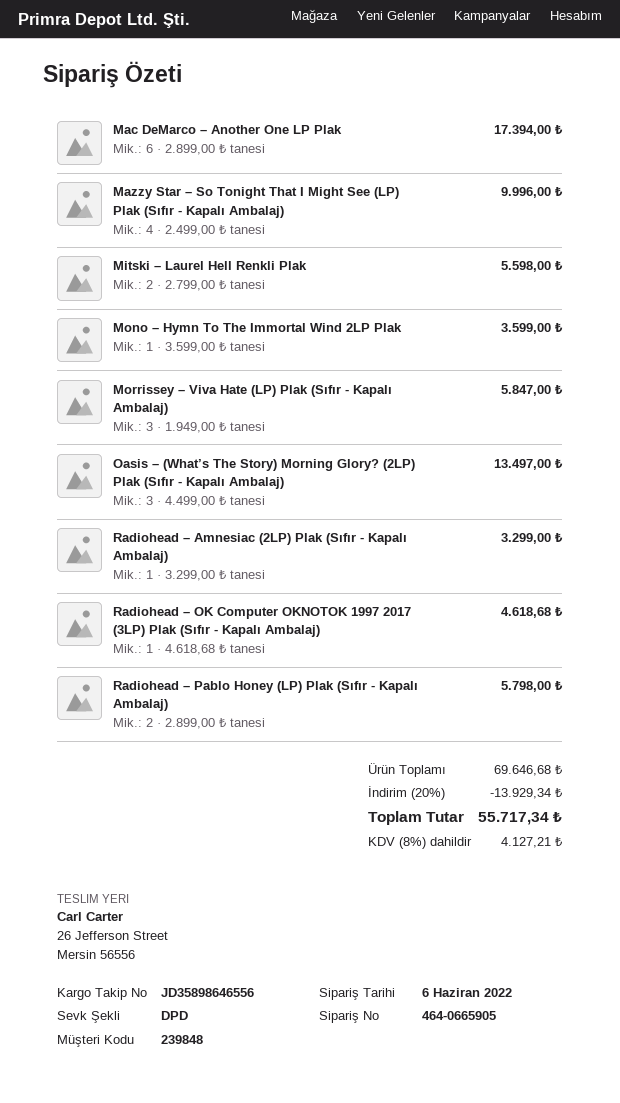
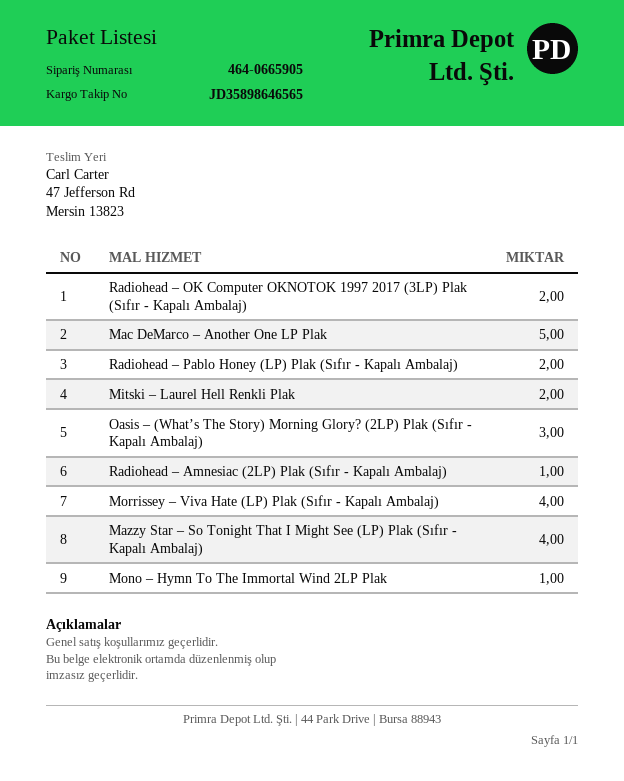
tracking number: JD35898646556 -> JD35898646565
ship to: 26 Jefferson Street, Mersin 56556 -> 47 Jefferson Rd, Mersin 13823
Mac DeMarco – Another One LP Plak: 6 -> 5
Morrissey – Viva Hate (LP) Plak (Sıfır - Kapalı Ambalaj): 3 -> 4
Radiohead – OK Computer OKNOTOK 1997 2017 (3LP) Plak (Sıfır - Kapalı Ambalaj): 1 -> 2

